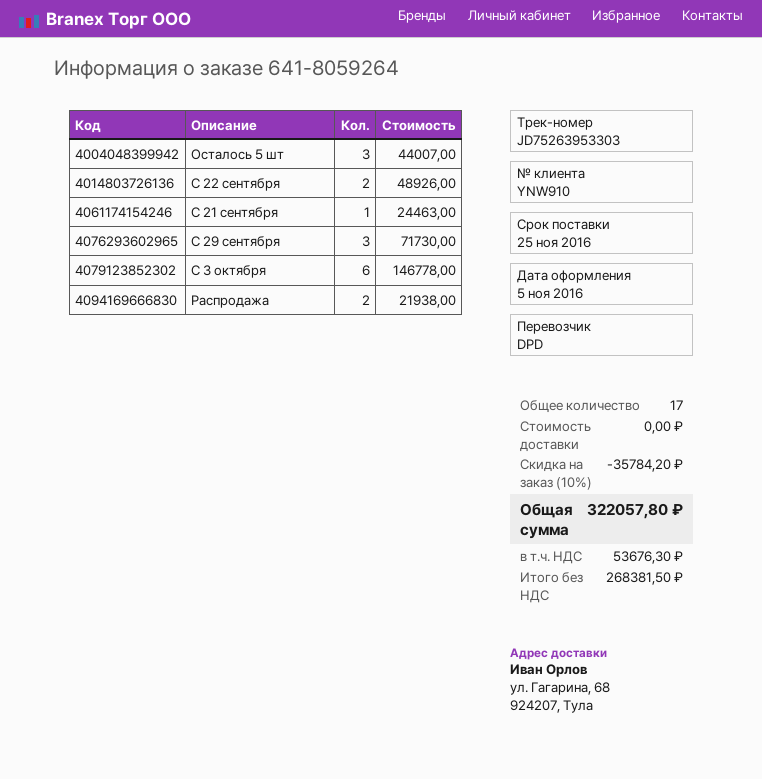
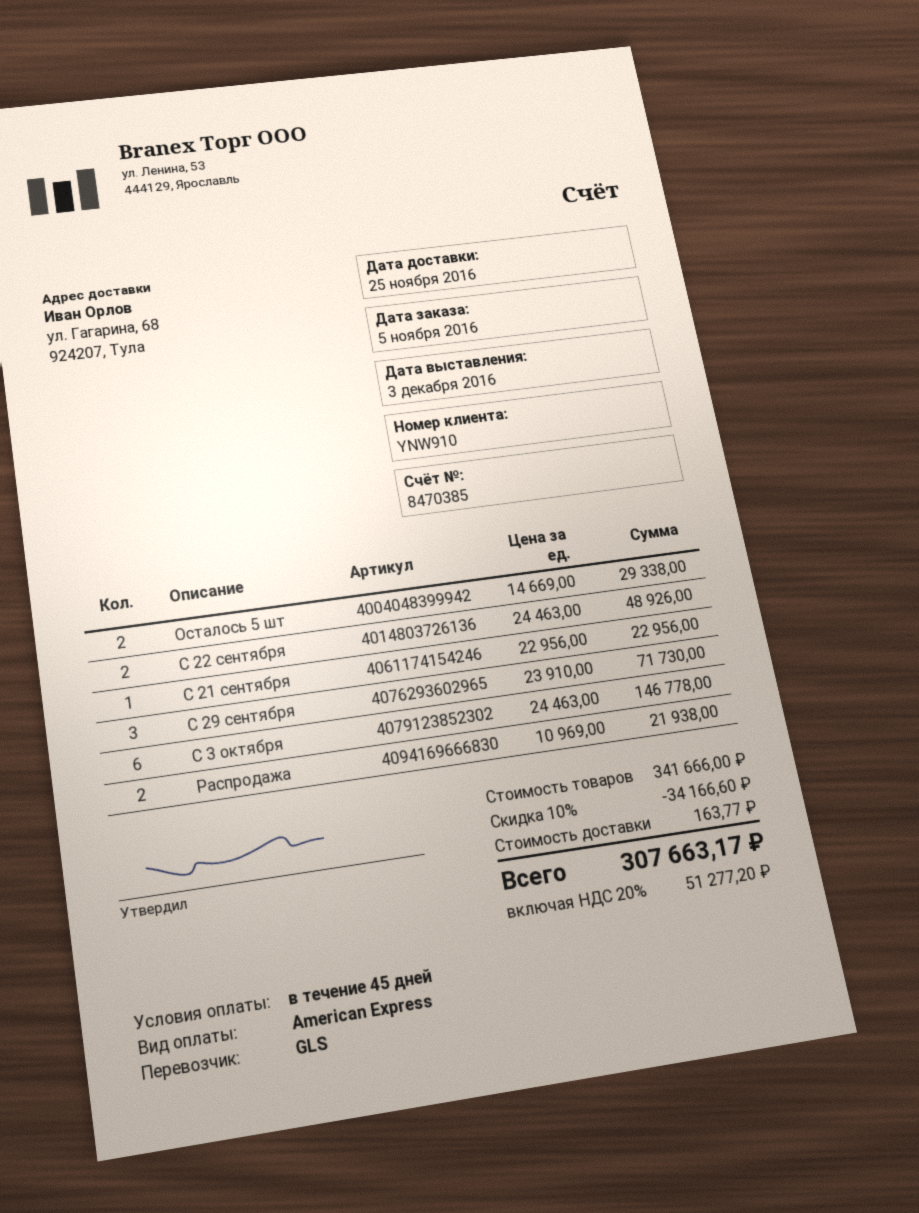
shipping method: DPD -> GLS
Осталось 5 шт: 3 for 44007.00 -> 2 for 29338.00
С 21 сентября: 1 for 24463.00 -> 1 for 22956.00
discount: 10% = 35784.20 -> 10% = 34166.60
shipping: 0.00 -> 163.77
tax: 53676.30 -> 51277.20
total: 322057.80 -> 307663.17

